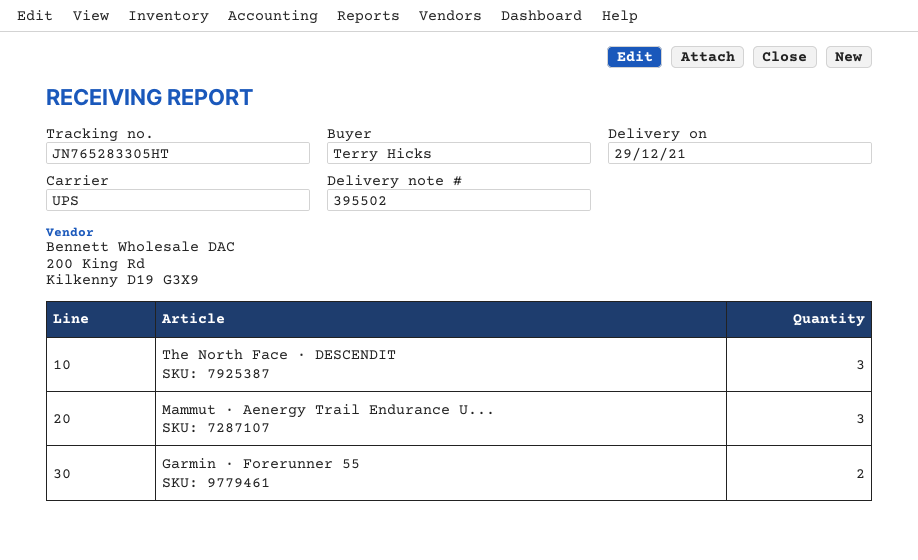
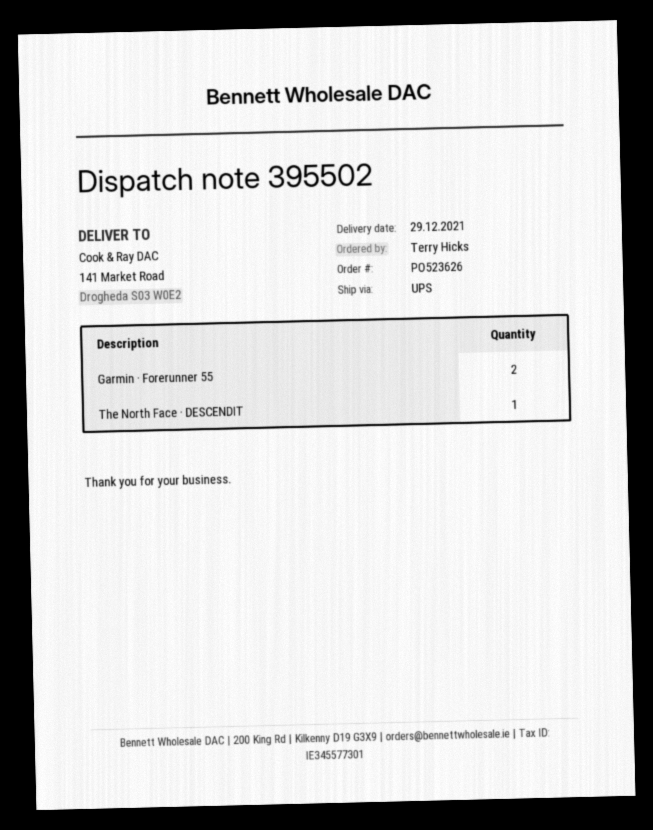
The North Face · DESCENDIT: 3 -> 1
Mammut · Aenergy Trail Endurance U...: 3 -> none

